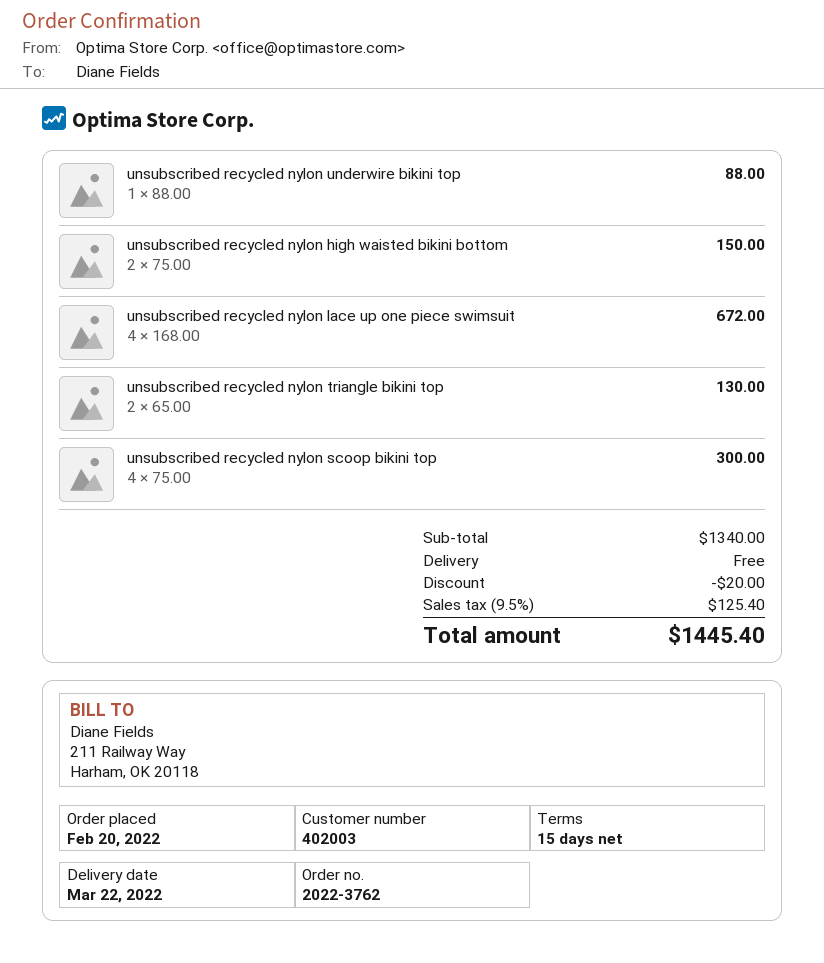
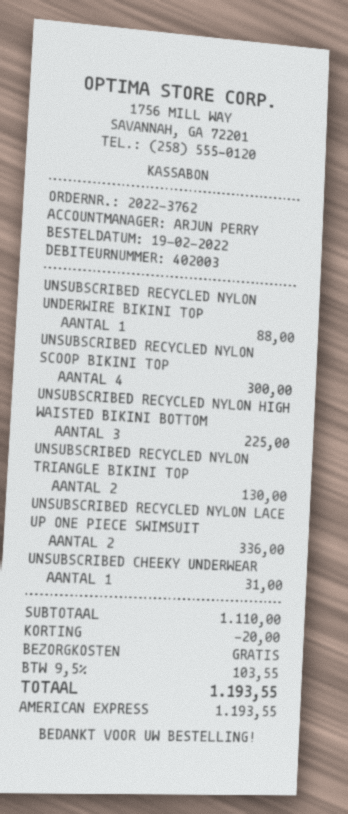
order date: 2022-02-20 -> 2022-02-19
unsubscribed recycled nylon high waisted bikini bottom: 2 for 150.00 -> 3 for 225.00
unsubscribed recycled nylon lace up one piece swimsuit: 4 for 672.00 -> 2 for 336.00
UNSUBSCRIBED CHEEKY UNDERWEAR: none -> 1 for 31.00
subtotal: 1340.00 -> 1110.00
tax: 9.5% = 125.40 -> 9.5% = 103.55
total: 1445.40 -> 1193.55

